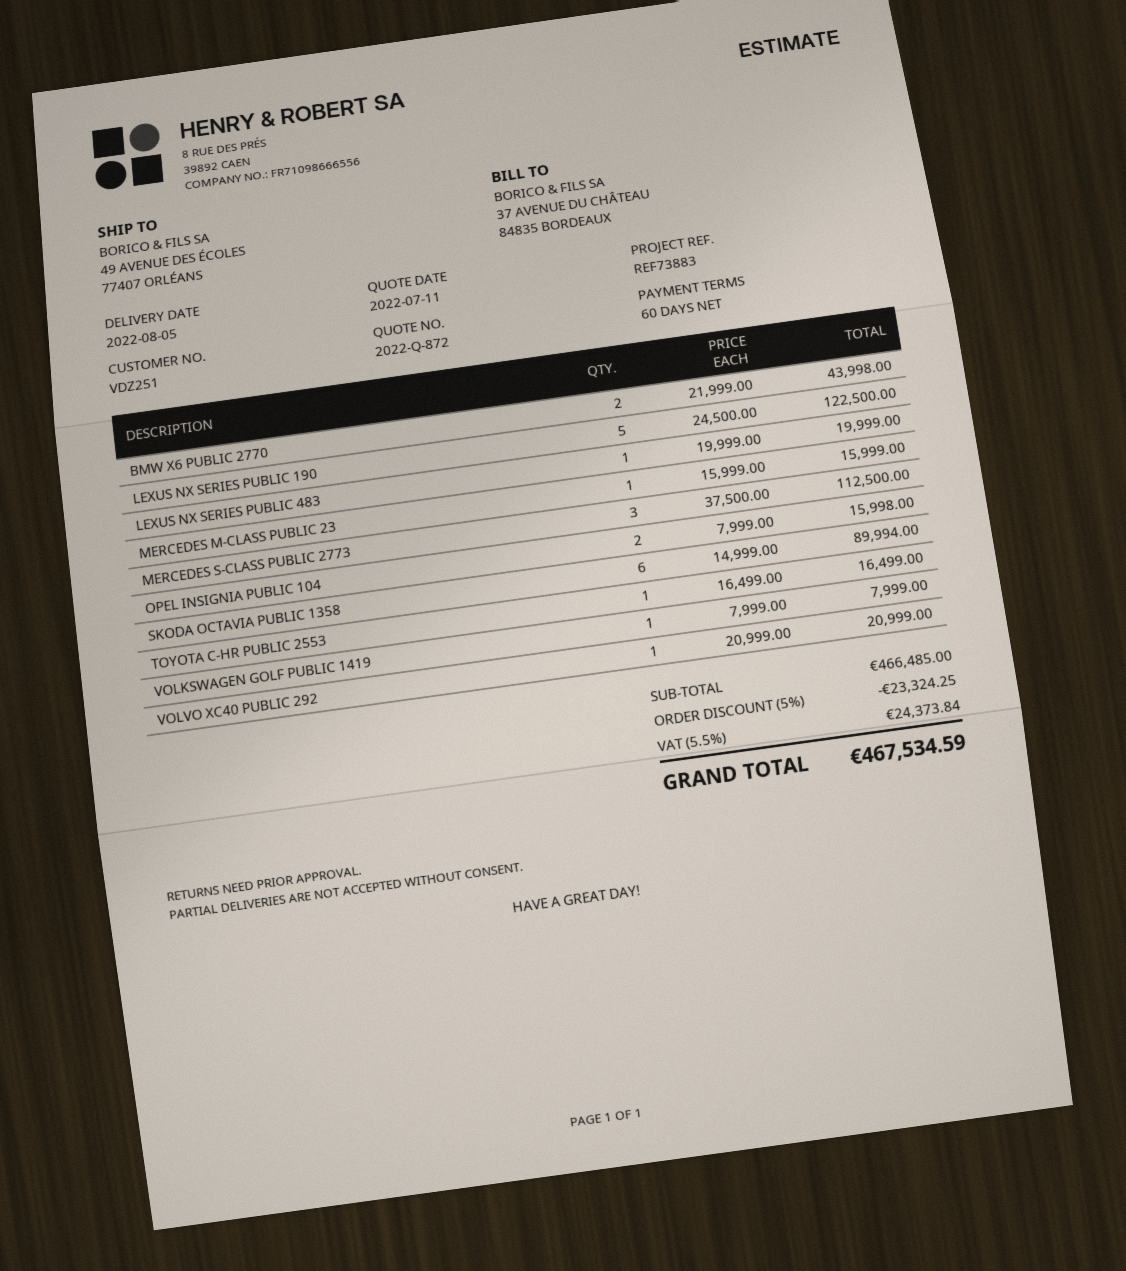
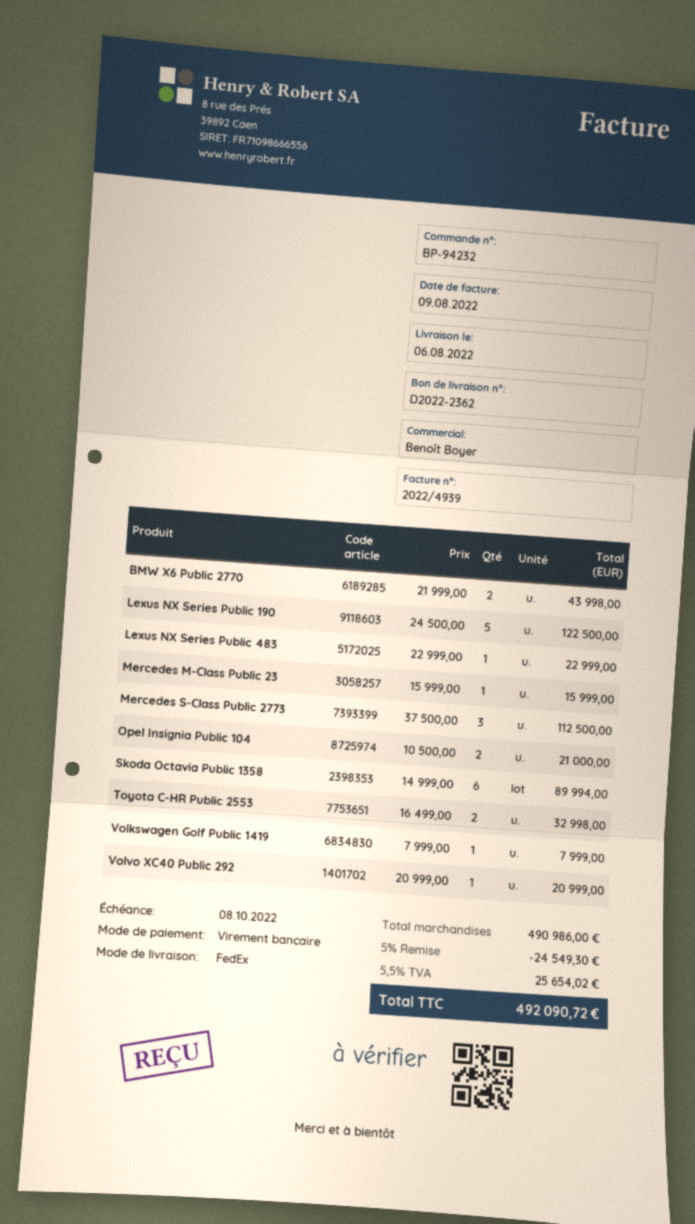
delivery date: 2022-08-05 -> 2022-08-06
LEXUS NX SERIES PUBLIC 483: 1 x 19999.00 = 19999.00 -> 1 x 22999.00 = 22999.00
OPEL INSIGNIA PUBLIC 104: 2 x 7999.00 = 15998.00 -> 2 x 10500.00 = 21000.00
TOYOTA C-HR PUBLIC 2553: 1 x 16499.00 = 16499.00 -> 2 x 16499.00 = 32998.00
subtotal: 466485.00 -> 490986.00
discount: 5% = 23324.25 -> 5% = 24549.30
tax: 5.5% = 24373.84 -> 5.5% = 25654.02
total: 467534.59 -> 492090.72

